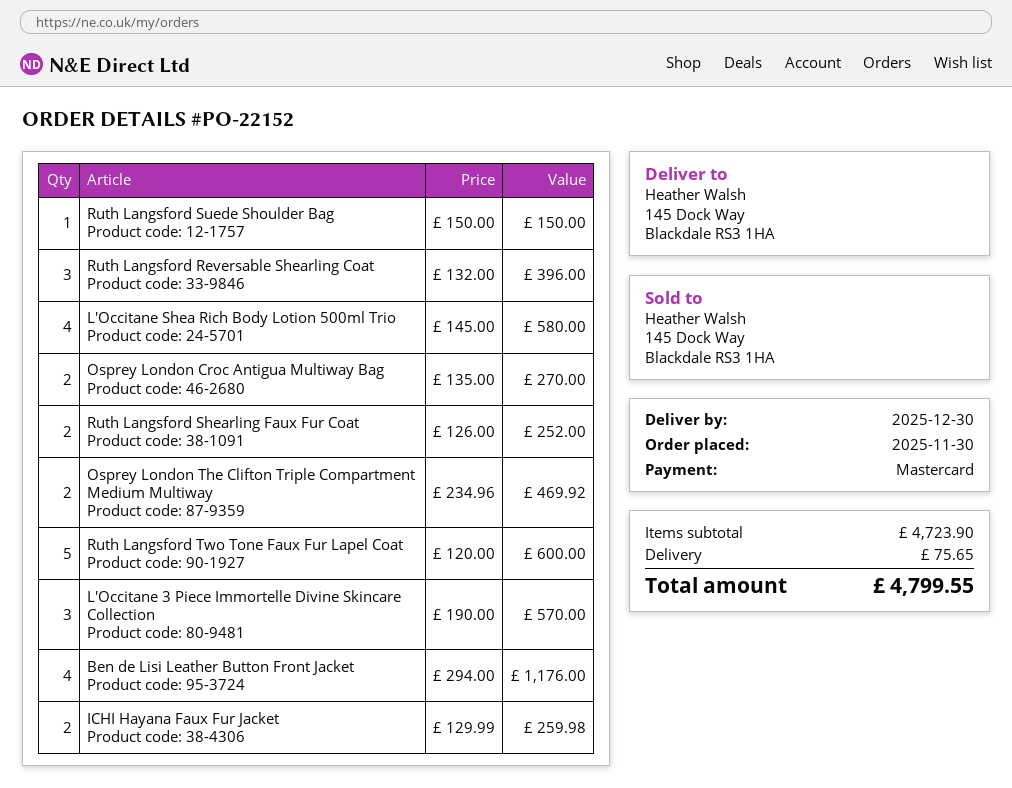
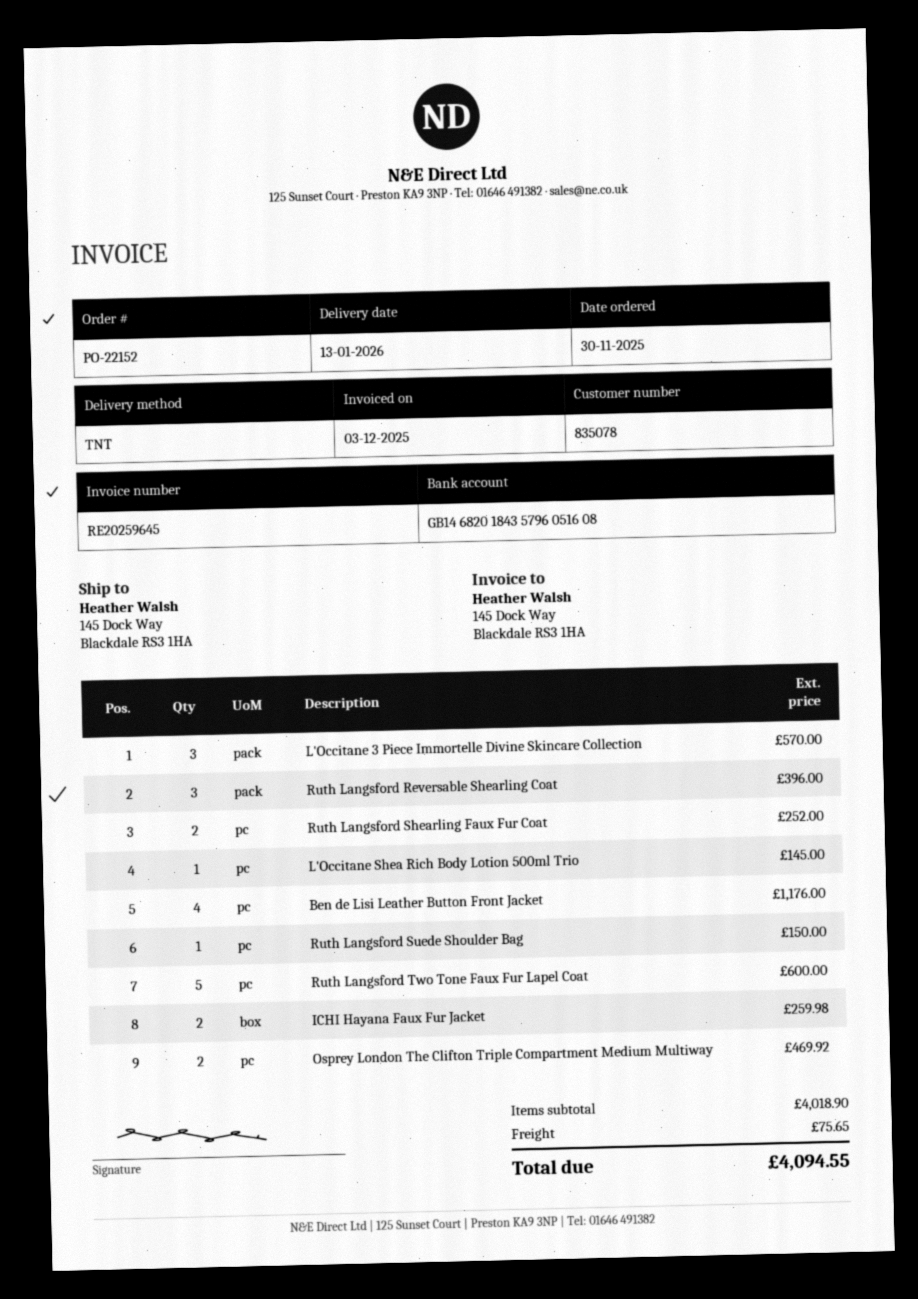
delivery date: 2025-12-30 -> 2026-01-13
L'Occitane Shea Rich Body Lotion 500ml Trio: 4 for 580.00 -> 1 for 145.00
Osprey London Croc Antigua Multiway Bag: 2 for 270.00 -> none
subtotal: 4723.90 -> 4018.90
total: 4799.55 -> 4094.55

